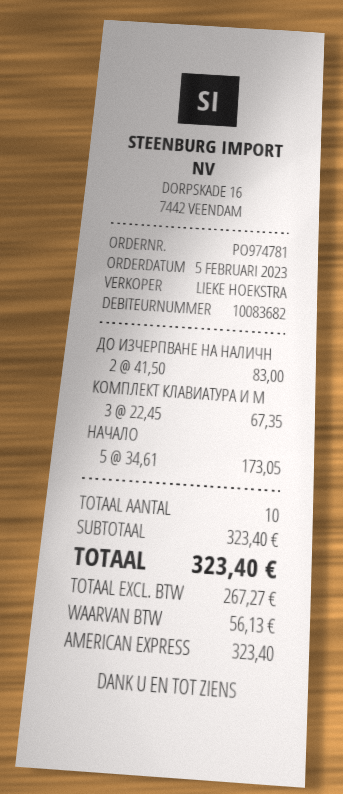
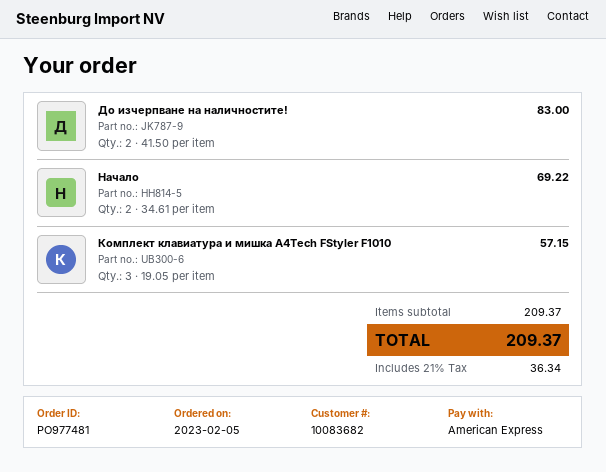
order number: PO974781 -> PO977481
КОМПЛЕКТ КЛАВИАТУРА И М: 3 x 22.45 = 67.35 -> 3 x 19.05 = 57.15
НАЧАЛО: 5 x 34.61 = 173.05 -> 2 x 34.61 = 69.22
subtotal: 323.40 -> 209.37
tax: 56.13 -> 36.34
total: 323.40 -> 209.37

